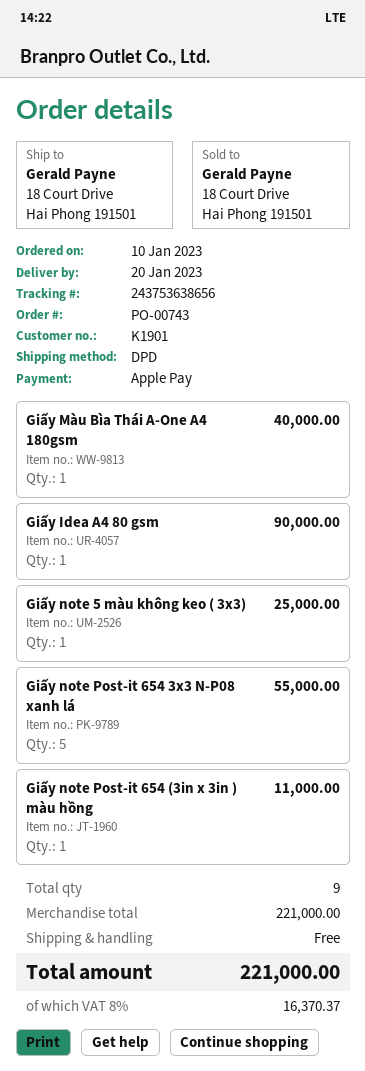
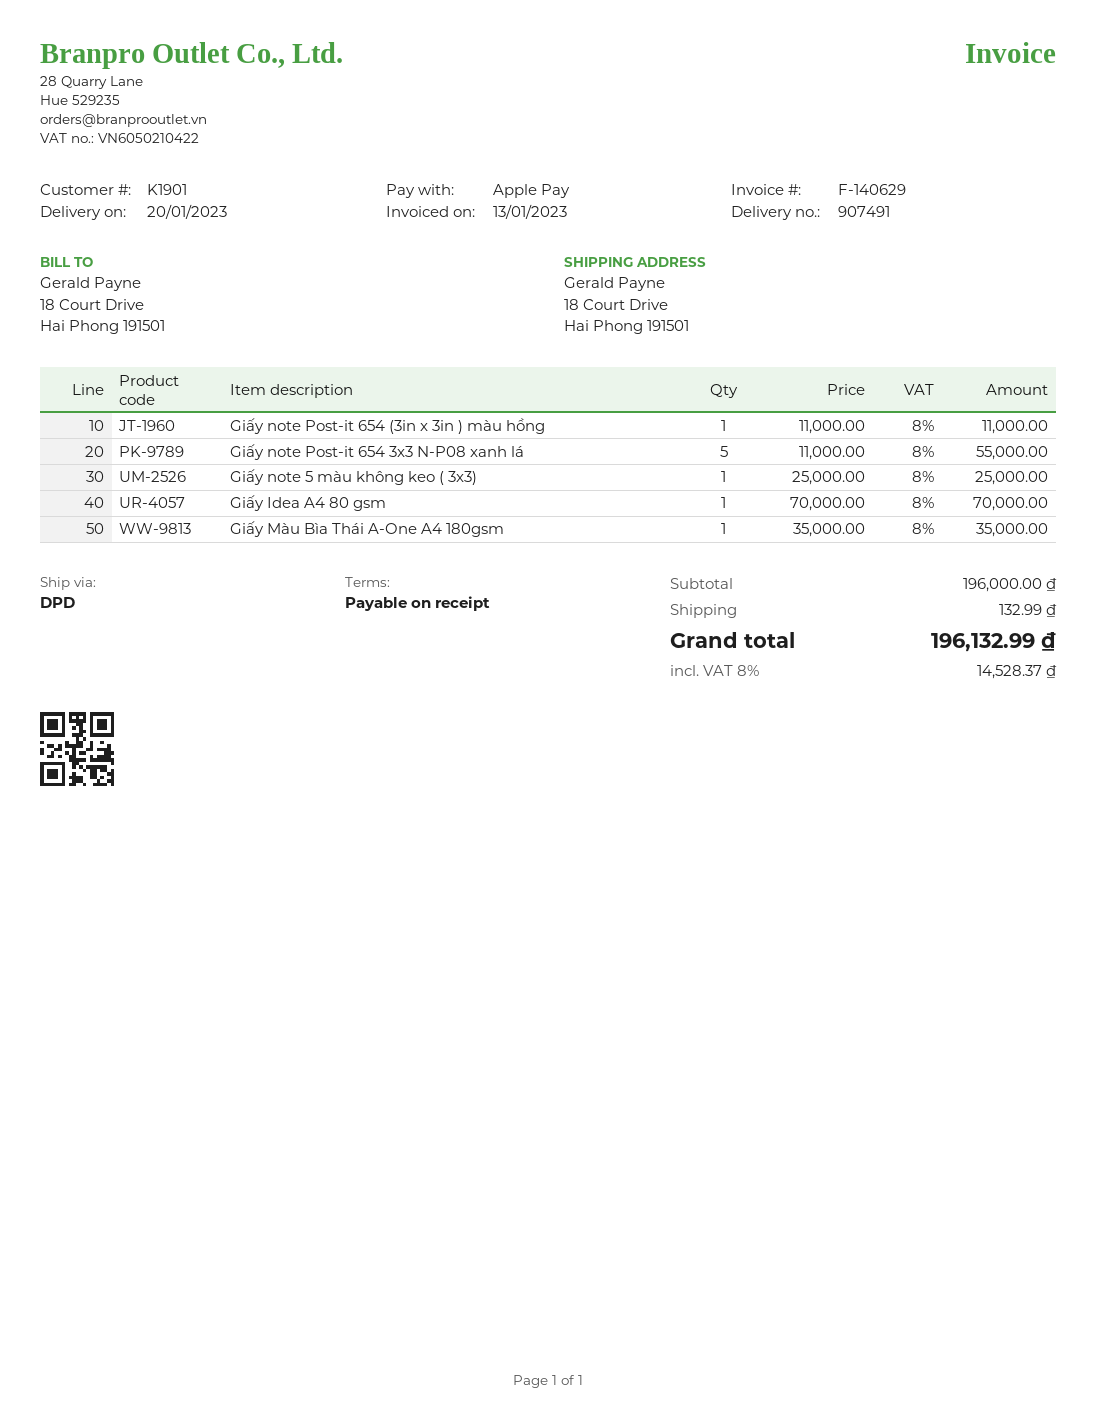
Giấy Màu Bìa Thái A-One A4 180gsm: 1 for 40000.00 -> 1 for 35000.00
Giấy Idea A4 80 gsm: 1 for 90000.00 -> 1 for 70000.00
subtotal: 221000.00 -> 196000.00
shipping: 0.00 -> 132.99
tax: 8% = 16370.37 -> 8% = 14528.37
total: 221000.00 -> 196132.99

